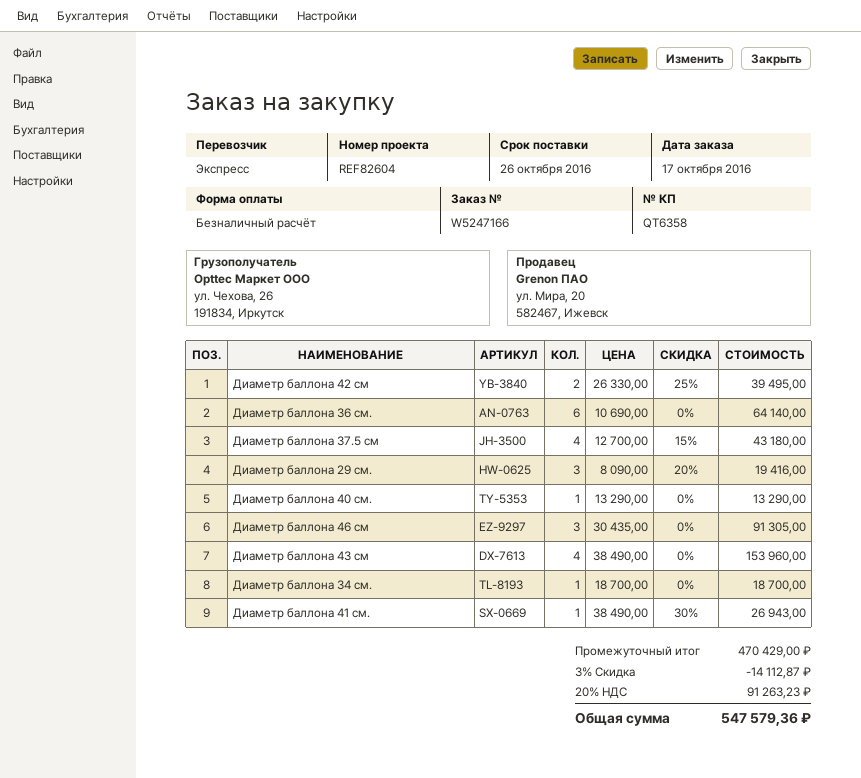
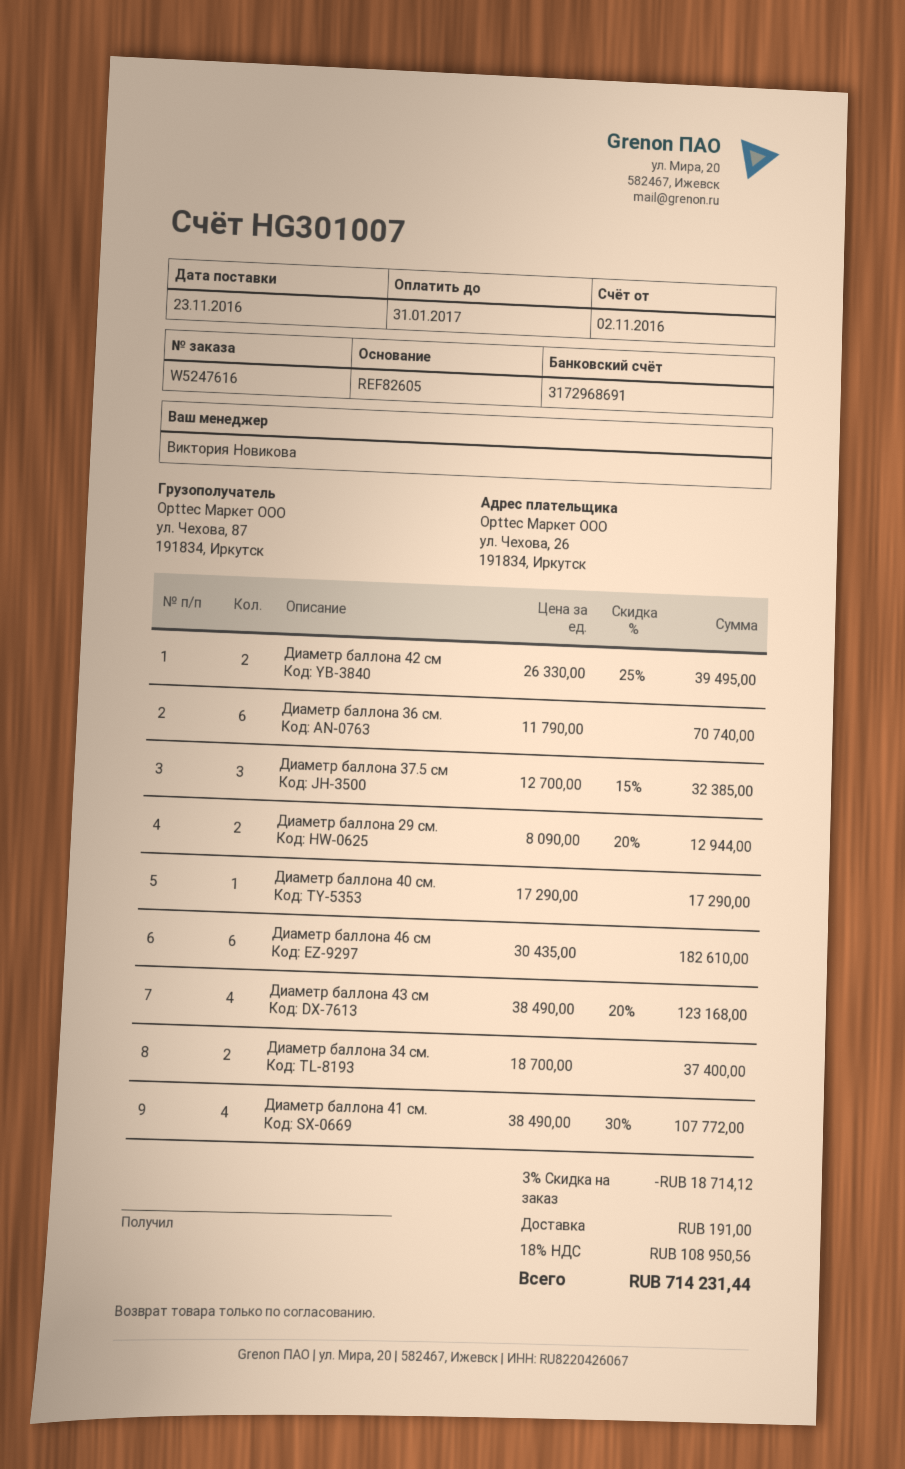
order number: W5247166 -> W5247616
delivery date: 2016-10-26 -> 2016-11-23
reference: REF82604 -> REF82605
ship to: ул. Чехова, 26, 191834, Иркутск -> ул. Чехова, 87, 191834, Иркутск
Диаметр баллона 36 см.: 6 x 10690.00 = 64140.00 -> 6 x 11790.00 = 70740.00
Диаметр баллона 37.5 см: 4 x 12700.00 - 15% = 43180.00 -> 3 x 12700.00 - 15% = 32385.00
Диаметр баллона 29 см.: 3 x 8090.00 - 20% = 19416.00 -> 2 x 8090.00 - 20% = 12944.00
Диаметр баллона 40 см.: 1 x 13290.00 = 13290.00 -> 1 x 17290.00 = 17290.00
Диаметр баллона 46 см: 3 x 30435.00 = 91305.00 -> 6 x 30435.00 = 182610.00
Диаметр баллона 43 см: 4 x 38490.00 = 153960.00 -> 4 x 38490.00 - 20% = 123168.00
Диаметр баллона 34 см.: 1 x 18700.00 = 18700.00 -> 2 x 18700.00 = 37400.00
Диаметр баллона 41 см.: 1 x 38490.00 - 30% = 26943.00 -> 4 x 38490.00 - 30% = 107772.00
discount: 3% = 14112.87 -> 3% = 18714.12
shipping: none -> 191.00
tax: 20% = 91263.23 -> 18% = 108950.56
total: 547579.36 -> 714231.44

